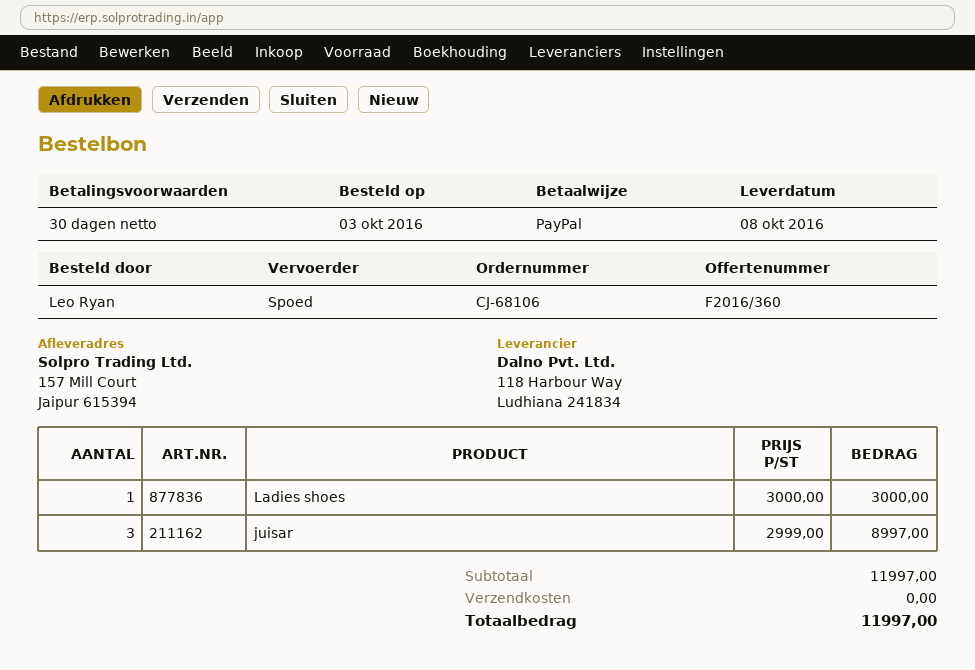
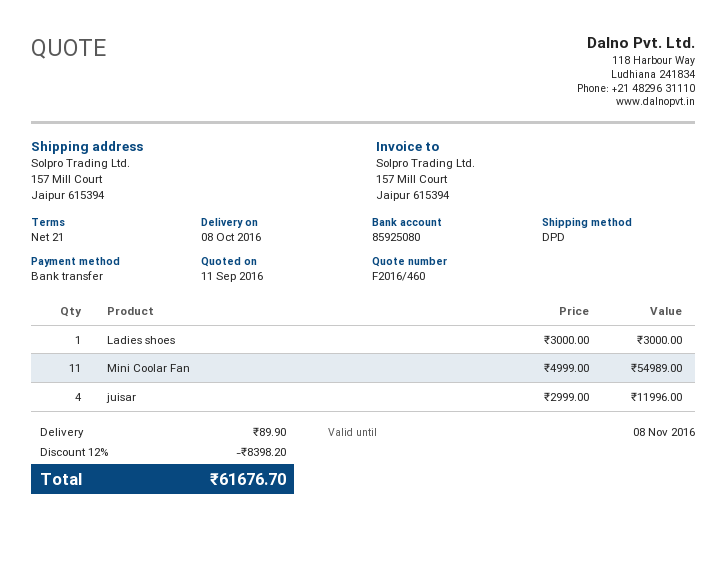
quote number: F2016/360 -> F2016/460
payment terms: 30 days -> 21 days
payment method: PayPal -> bank transfer
shipping method: express -> DPD
juisar: 3 x 2999.00 = 8997.00 -> 4 x 2999.00 = 11996.00
Mini Coolar Fan: none -> 11 x 4999.00 = 54989.00
discount: none -> 12% = 8398.20
shipping: 0.00 -> 89.90
total: 11997.00 -> 61676.70

